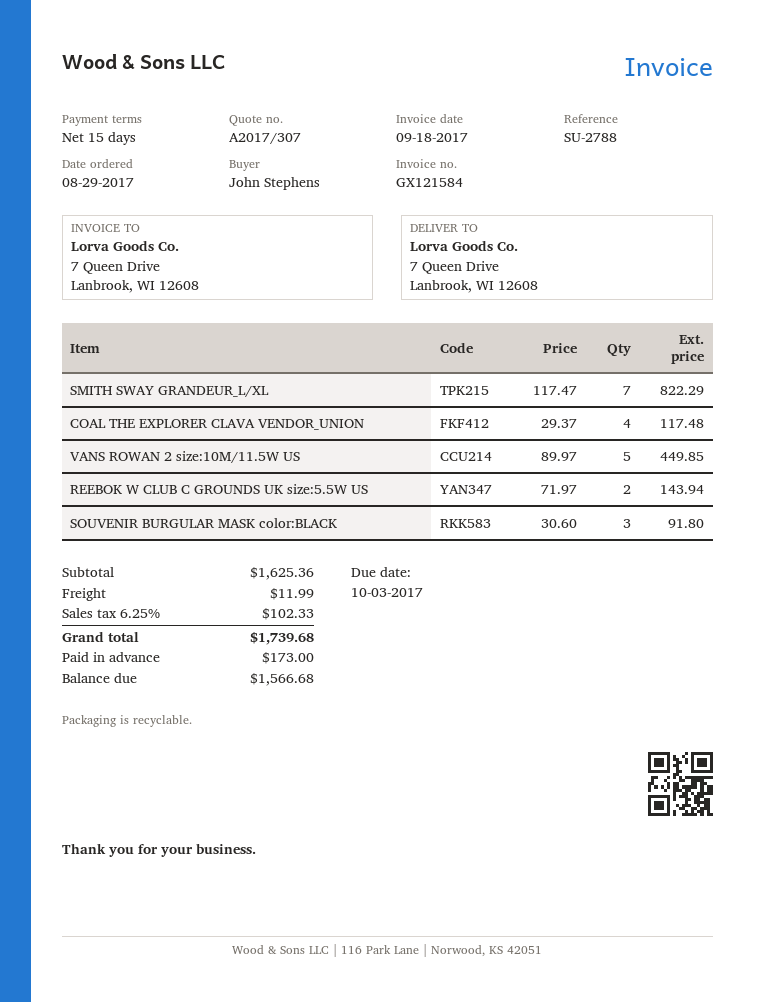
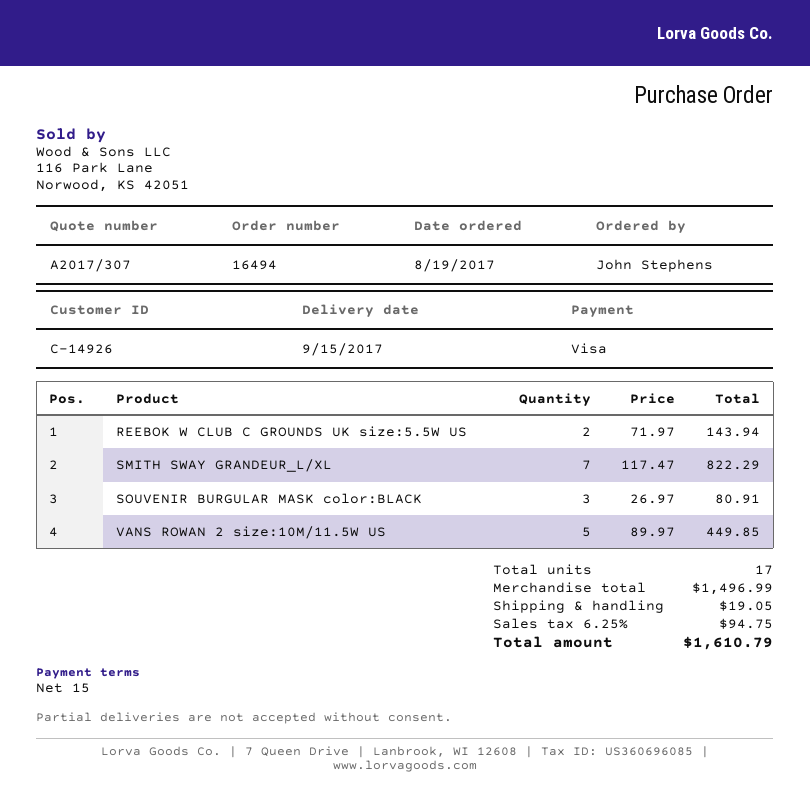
order date: 2017-08-29 -> 2017-08-19
COAL THE EXPLORER CLAVA VENDOR_UNION: 4 x 29.37 = 117.48 -> none
SOUVENIR BURGULAR MASK color:BLACK: 3 x 30.60 = 91.80 -> 3 x 26.97 = 80.91
subtotal: 1625.36 -> 1496.99
shipping: 11.99 -> 19.05
tax: 6.25% = 102.33 -> 6.25% = 94.75
total: 1739.68 -> 1610.79

